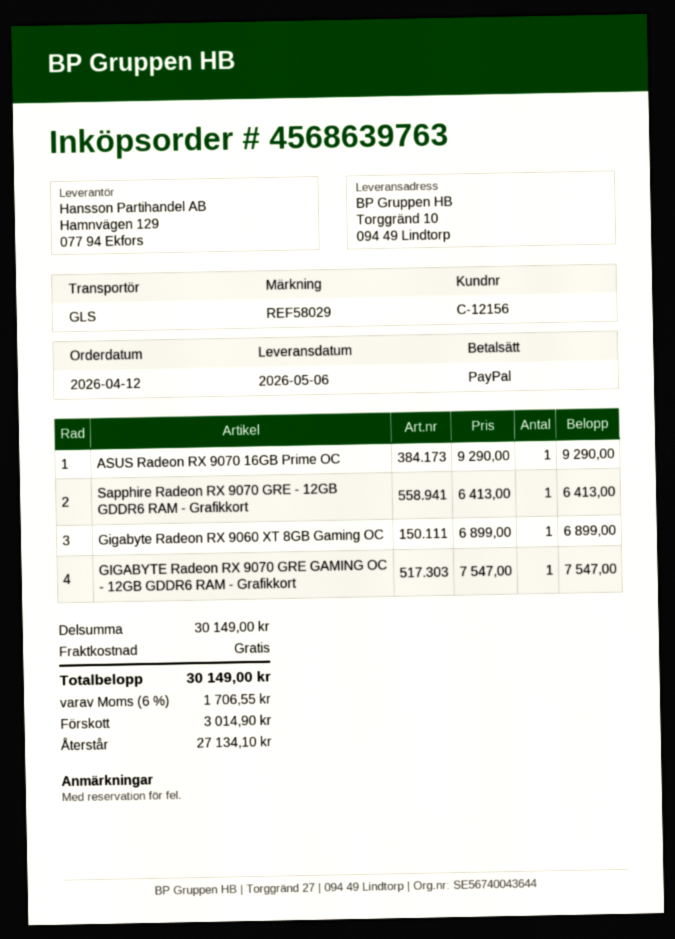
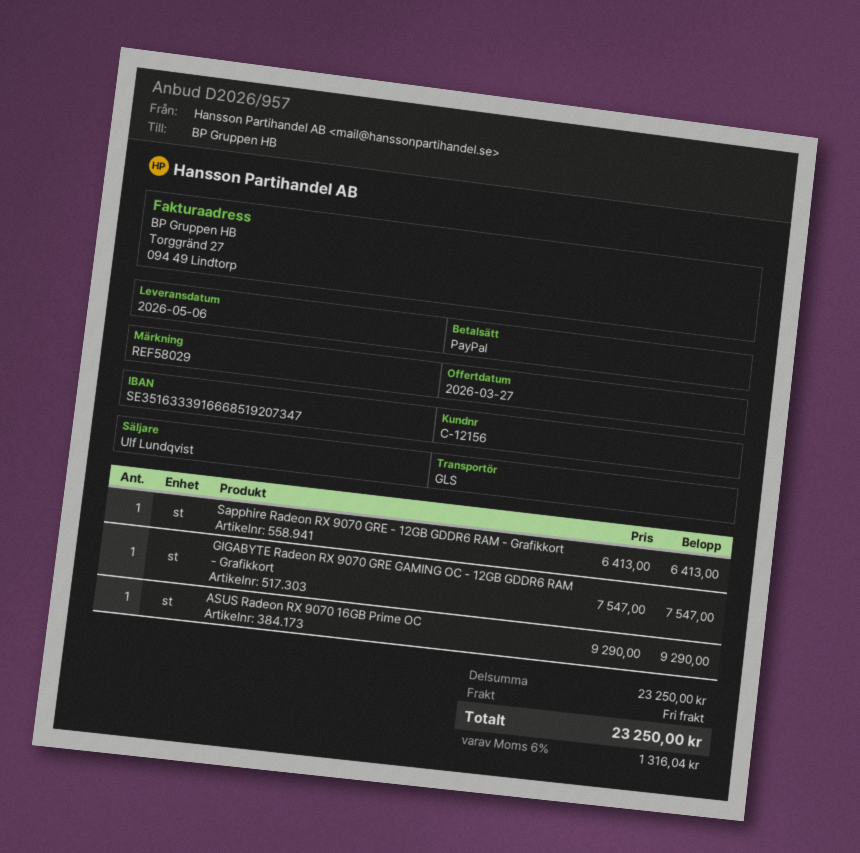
Gigabyte Radeon RX 9060 XT 8GB Gaming OC: 1 x 6899.00 = 6899.00 -> none
subtotal: 30149.00 -> 23250.00
tax: 6% = 1706.55 -> 6% = 1316.04
total: 30149.00 -> 23250.00

